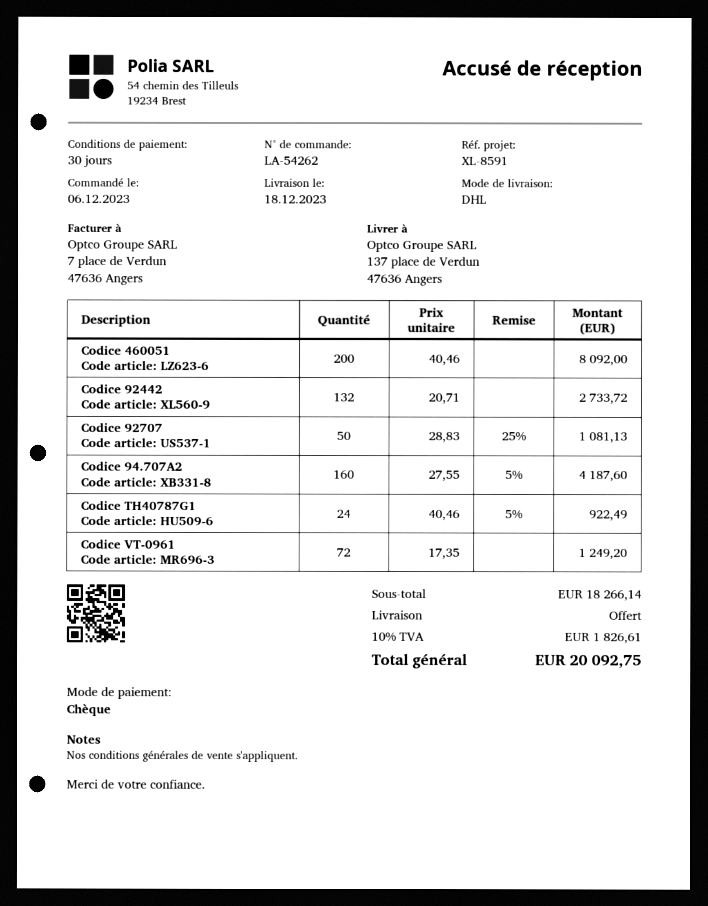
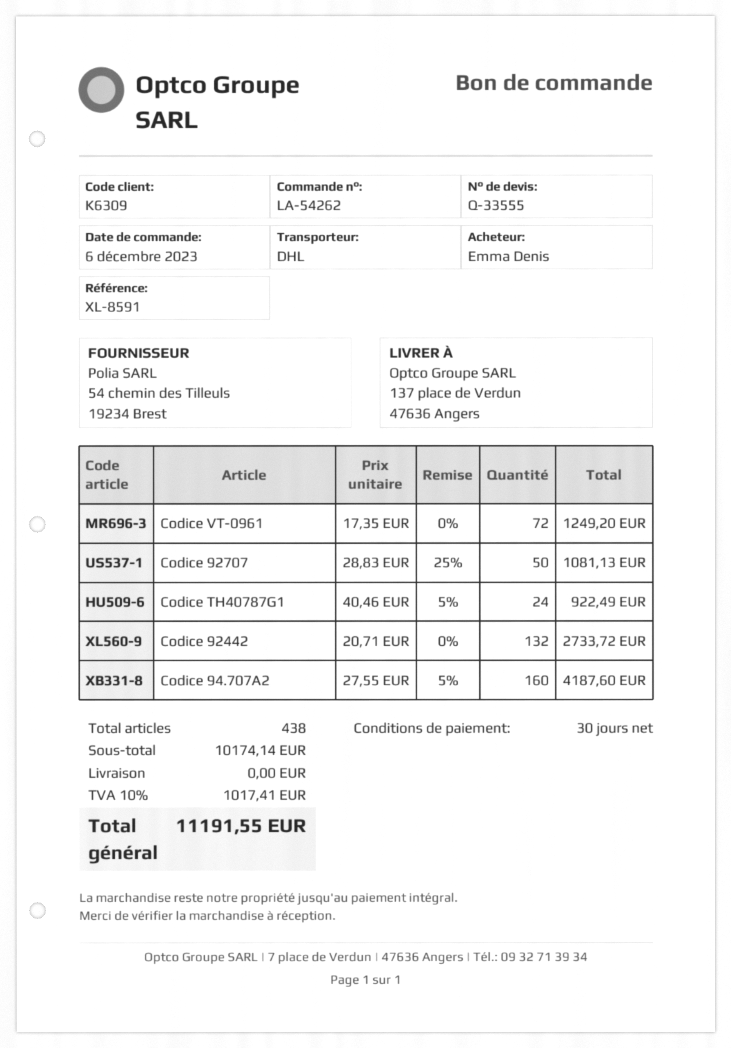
Codice 460051: 200 x 40.46 = 8092.00 -> none
subtotal: 18266.14 -> 10174.14
tax: 10% = 1826.61 -> 10% = 1017.41
total: 20092.75 -> 11191.55

